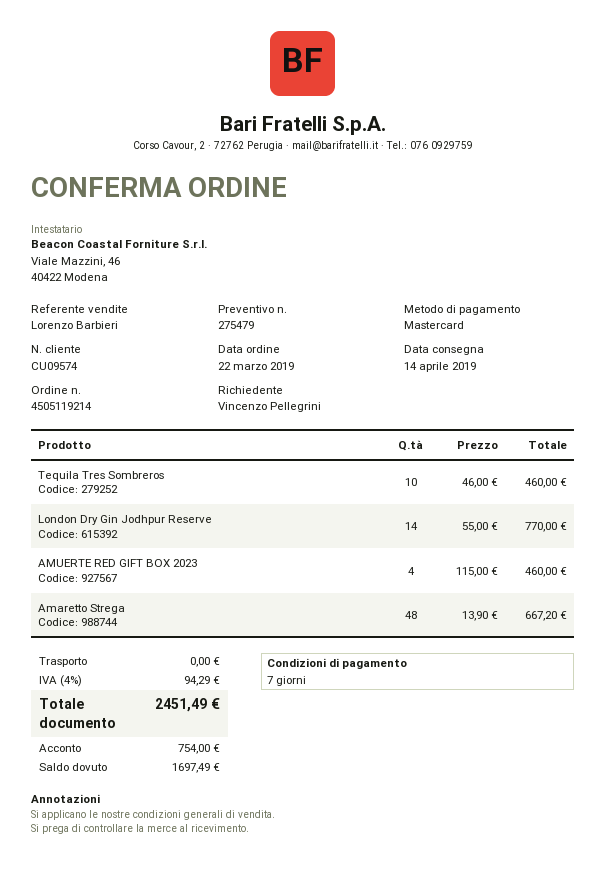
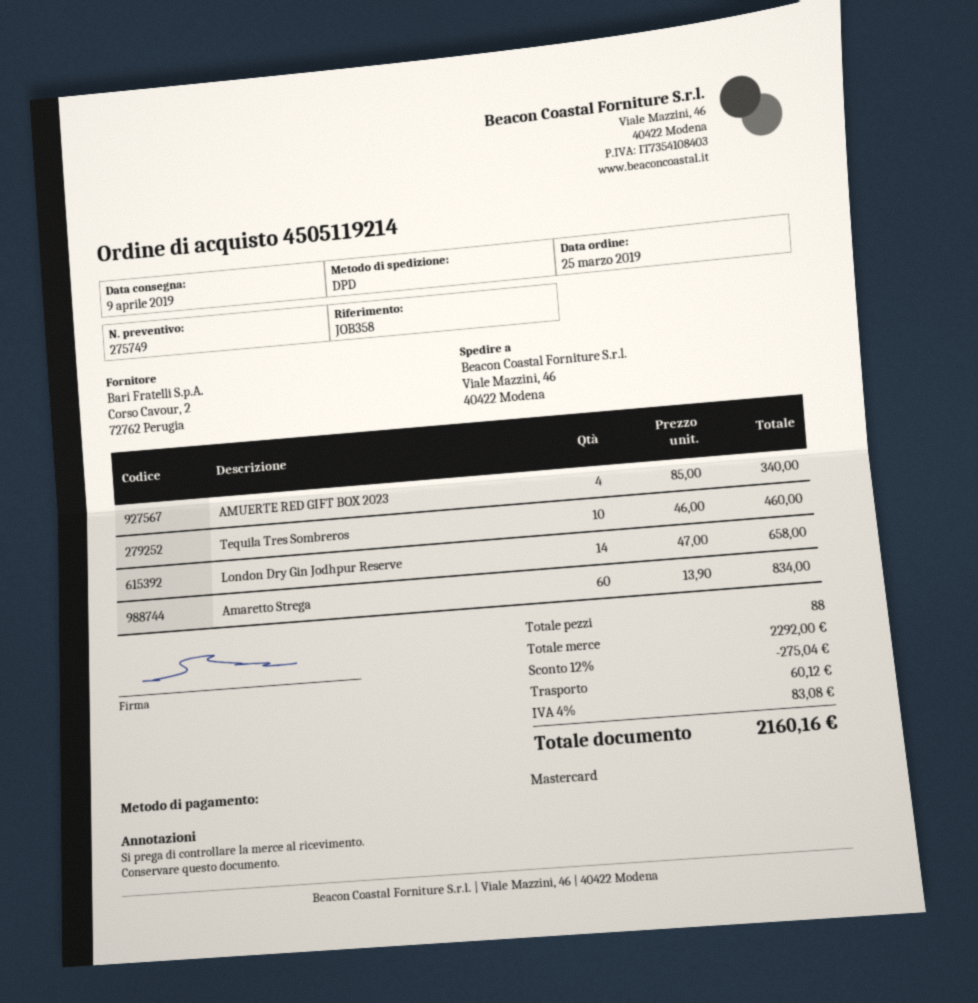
quote number: 275479 -> 275749
order date: 2019-03-22 -> 2019-03-25
delivery date: 2019-04-14 -> 2019-04-09
London Dry Gin Jodhpur Reserve: 14 x 55.00 = 770.00 -> 14 x 47.00 = 658.00
AMUERTE RED GIFT BOX 2023: 4 x 115.00 = 460.00 -> 4 x 85.00 = 340.00
Amaretto Strega: 48 x 13.90 = 667.20 -> 60 x 13.90 = 834.00
discount: none -> 12% = 275.04
shipping: 0.00 -> 60.12
tax: 4% = 94.29 -> 4% = 83.08
total: 2451.49 -> 2160.16

